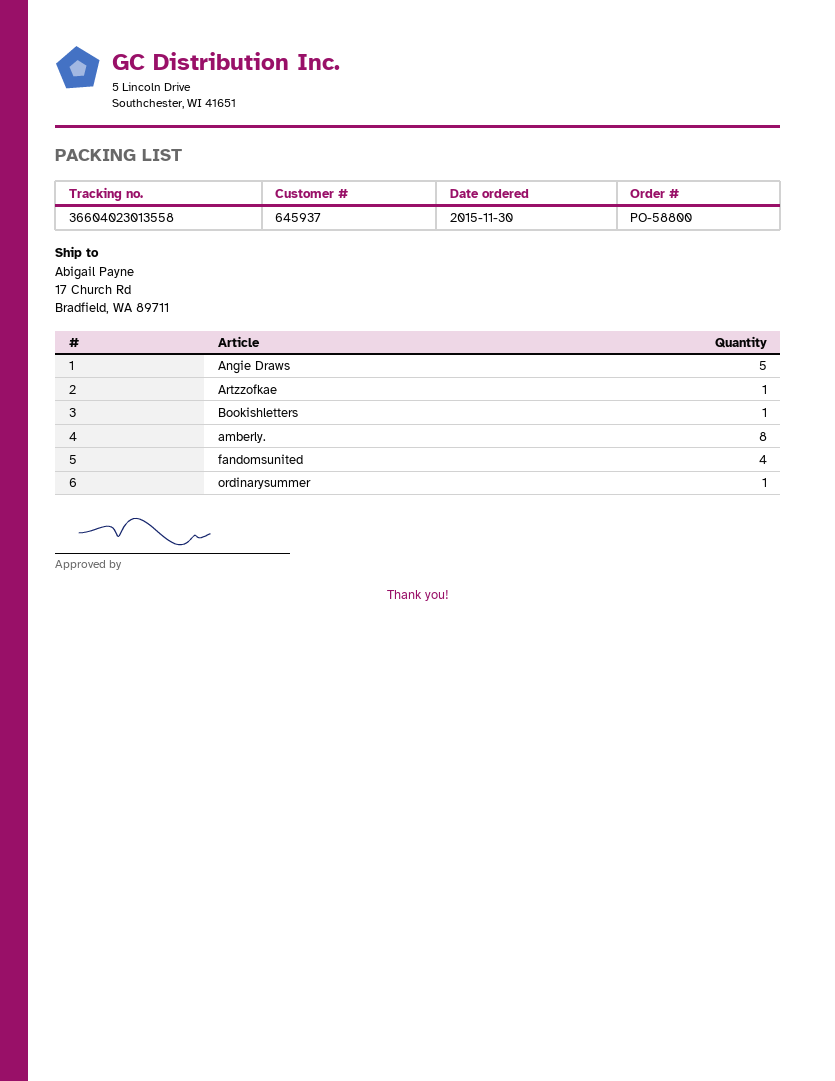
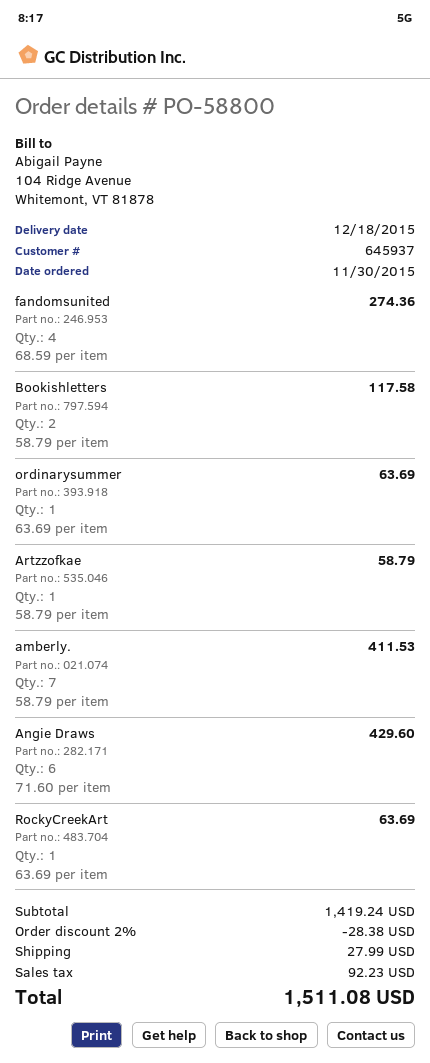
Angie Draws: 5 -> 6
Bookishletters: 1 -> 2
amberly.: 8 -> 7
RockyCreekArt: none -> 1

